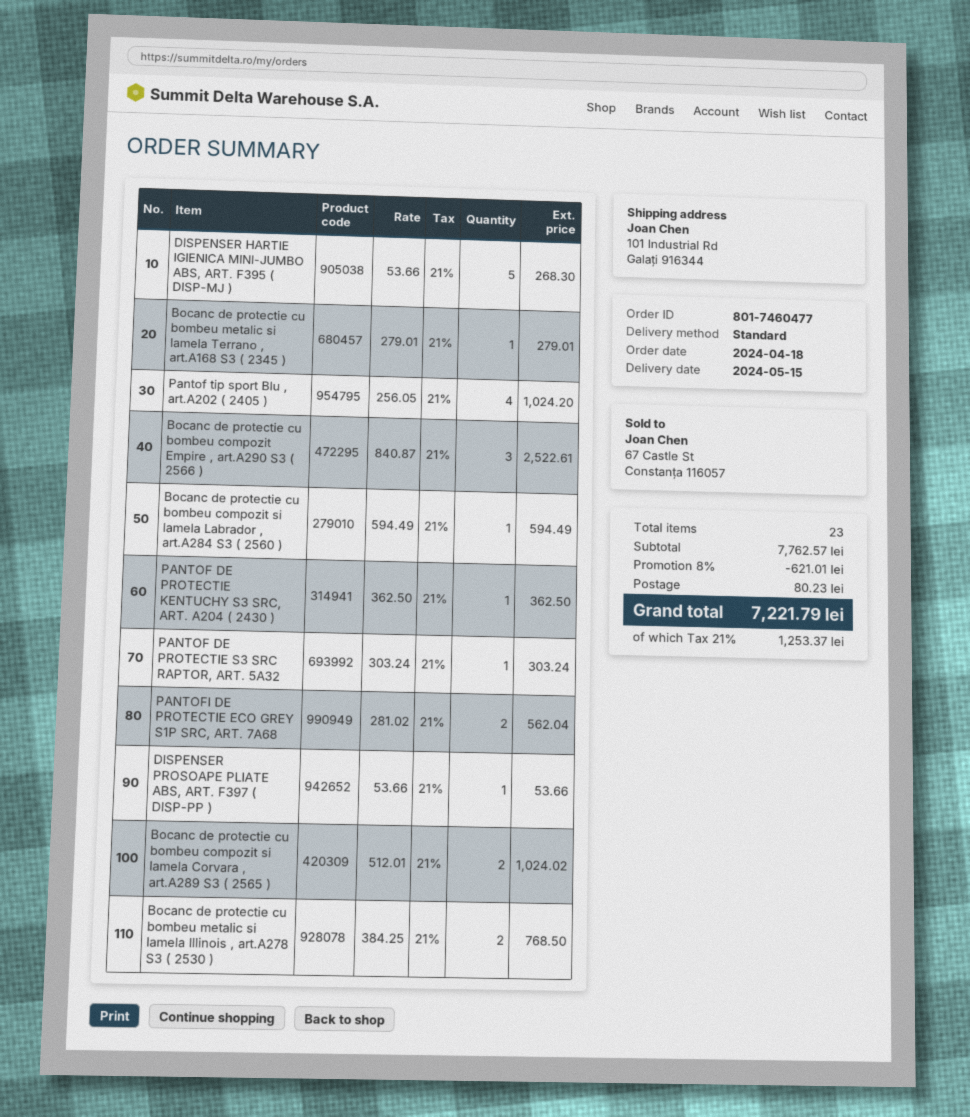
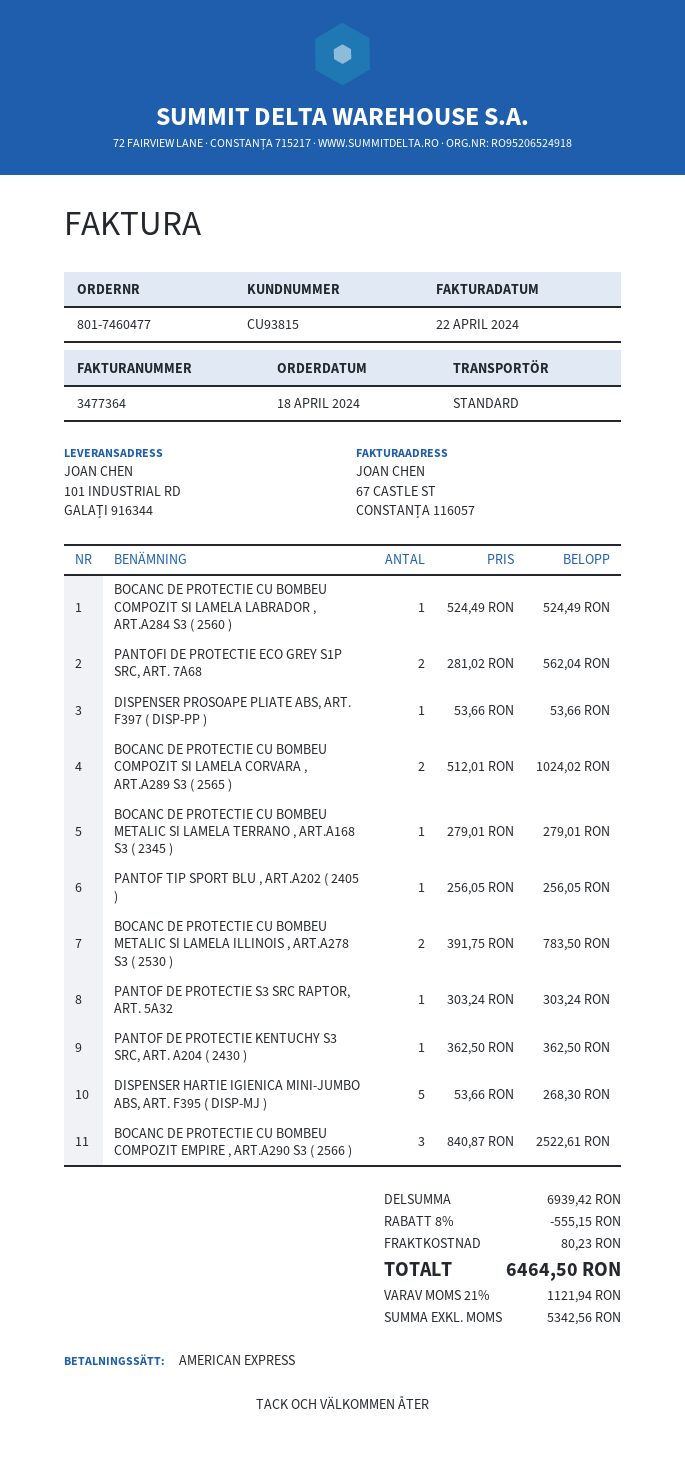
Pantof tip sport Blu , art.A202 ( 2405 ): 4 x 256.05 = 1024.20 -> 1 x 256.05 = 256.05
Bocanc de protectie cu bombeu compozit si lamela Labrador , art.A284 S3 ( 2560 ): 1 x 594.49 = 594.49 -> 1 x 524.49 = 524.49
Bocanc de protectie cu bombeu metalic si lamela Illinois , art.A278 S3 ( 2530 ): 2 x 384.25 = 768.50 -> 2 x 391.75 = 783.50
subtotal: 7762.57 -> 6939.42
discount: 8% = 621.01 -> 8% = 555.15
tax: 21% = 1253.37 -> 21% = 1121.94
total: 7221.79 -> 6464.50

